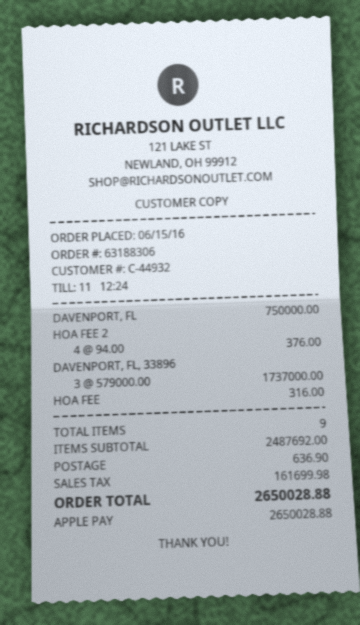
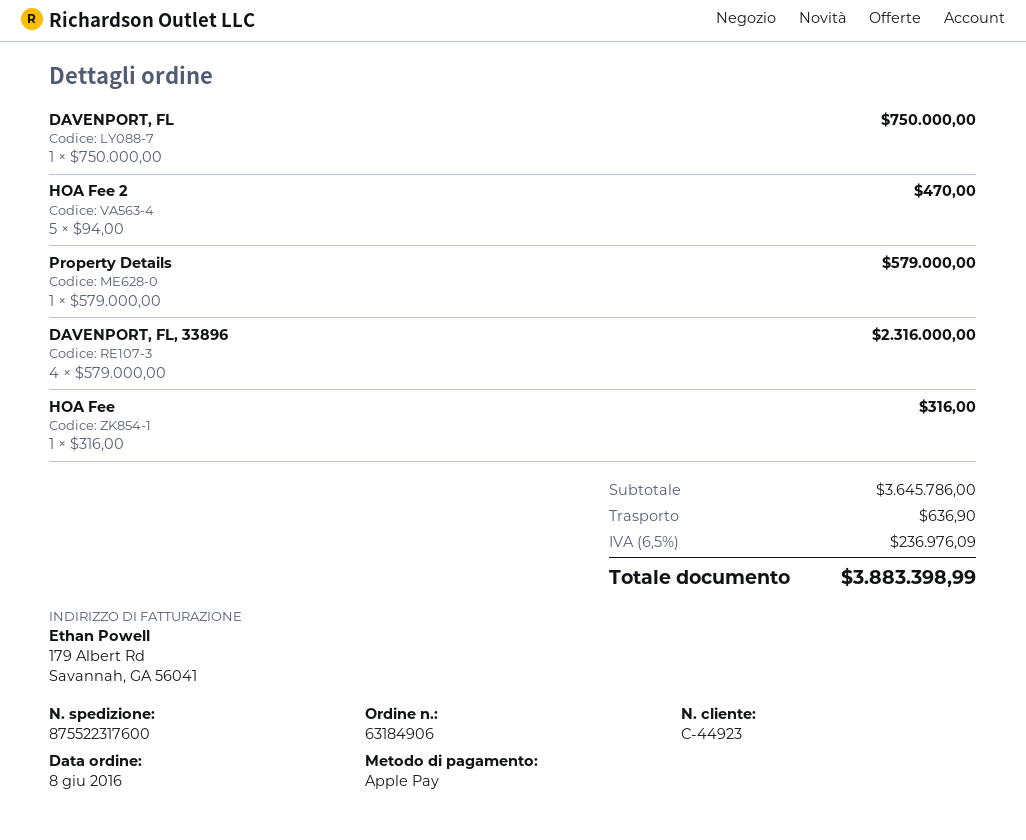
order number: 63188306 -> 63184906
order date: 2016-06-15 -> 2016-06-08
customer number: C-44932 -> C-44923
HOA FEE 2: 4 x 94.00 = 376.00 -> 5 x 94.00 = 470.00
DAVENPORT, FL, 33896: 3 x 579000.00 = 1737000.00 -> 4 x 579000.00 = 2316000.00
Property Details: none -> 1 x 579000.00 = 579000.00
subtotal: 2487692.00 -> 3645786.00
tax: 161699.98 -> 236976.09
total: 2650028.88 -> 3883398.99

